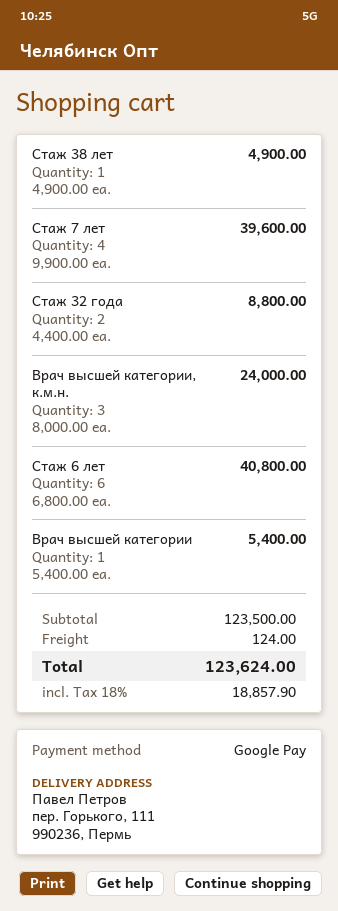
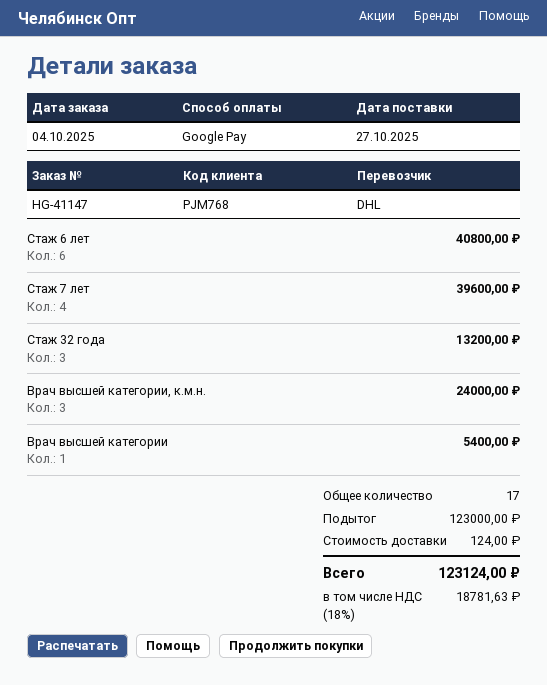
Стаж 38 лет: 1 for 4900.00 -> none
Стаж 32 года: 2 for 8800.00 -> 3 for 13200.00
subtotal: 123500.00 -> 123000.00
tax: 18% = 18857.90 -> 18% = 18781.63
total: 123624.00 -> 123124.00

